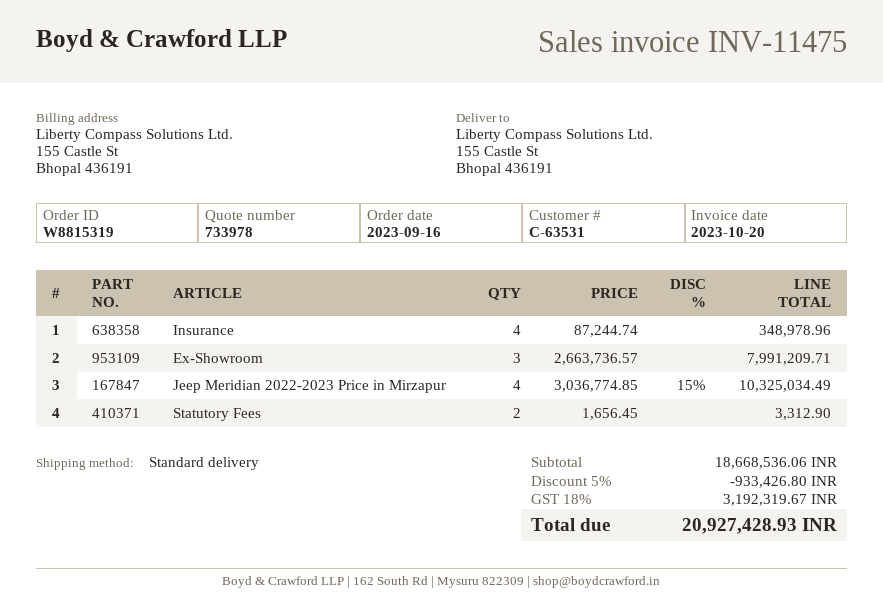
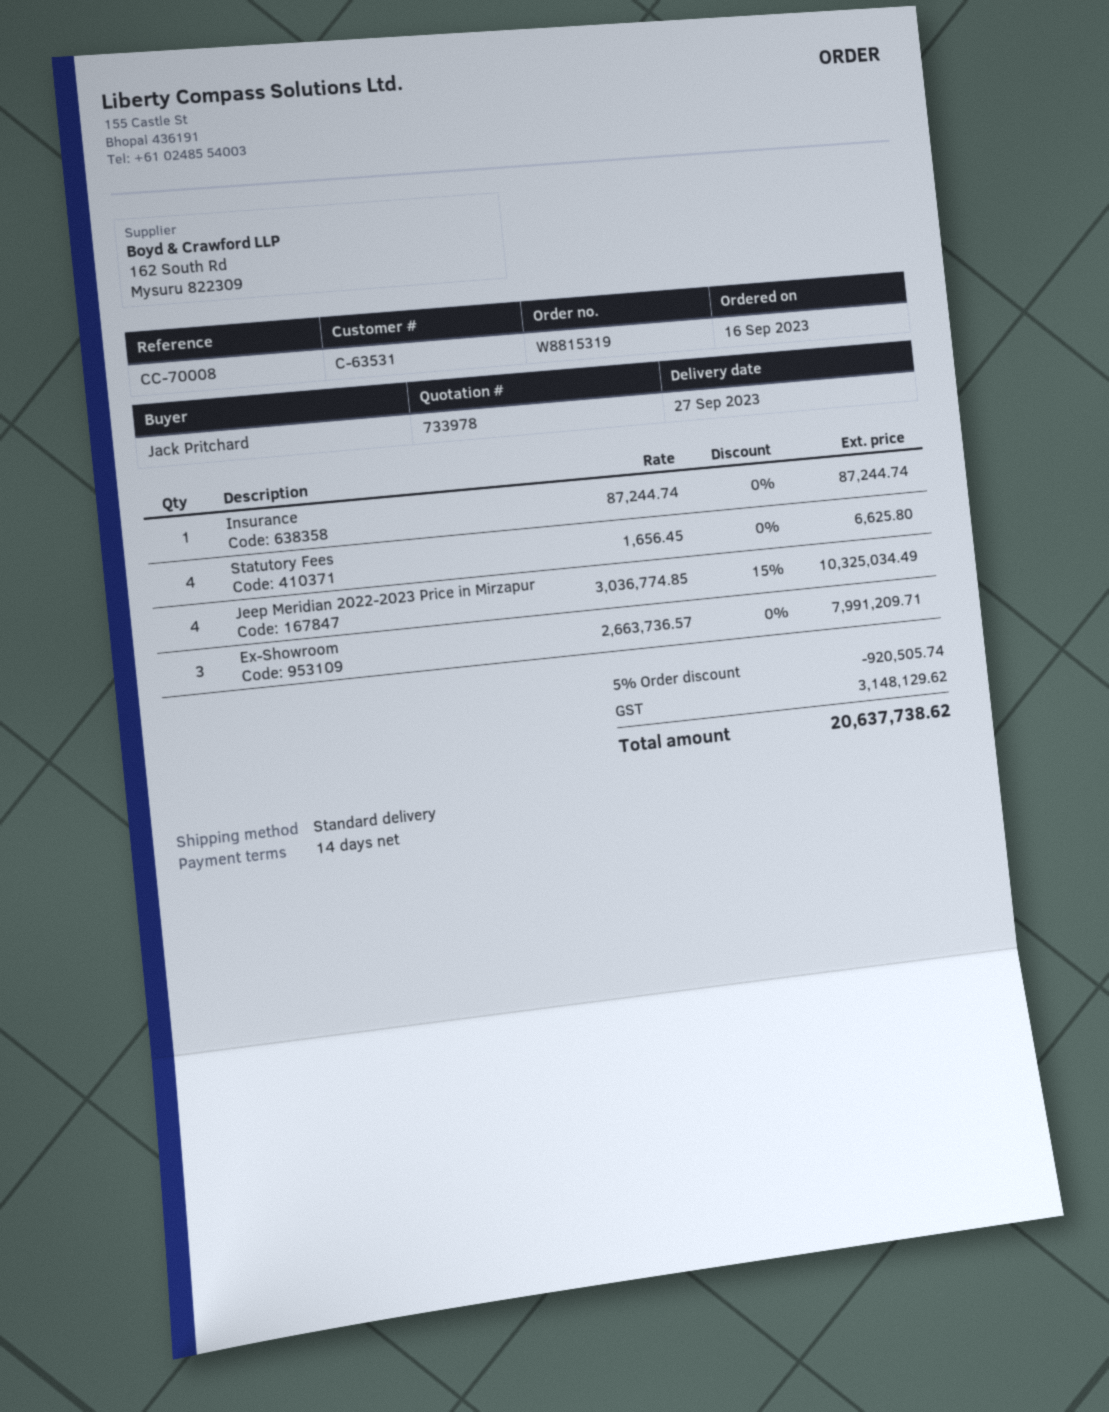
Insurance: 4 x 87244.74 = 348978.96 -> 1 x 87244.74 = 87244.74
Statutory Fees: 2 x 1656.45 = 3312.90 -> 4 x 1656.45 = 6625.80
discount: 5% = 933426.80 -> 5% = 920505.74
tax: 3192319.67 -> 3148129.62
total: 20927428.93 -> 20637738.62

